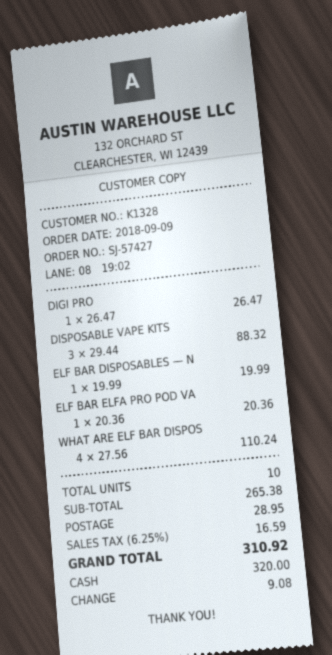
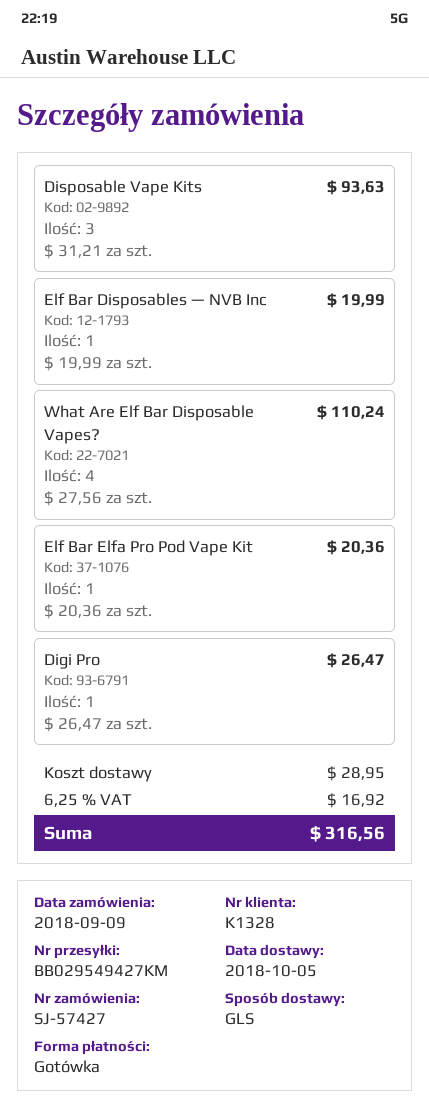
DISPOSABLE VAPE KITS: 3 x 29.44 = 88.32 -> 3 x 31.21 = 93.63
tax: 6.25% = 16.59 -> 6.25% = 16.92
total: 310.92 -> 316.56

